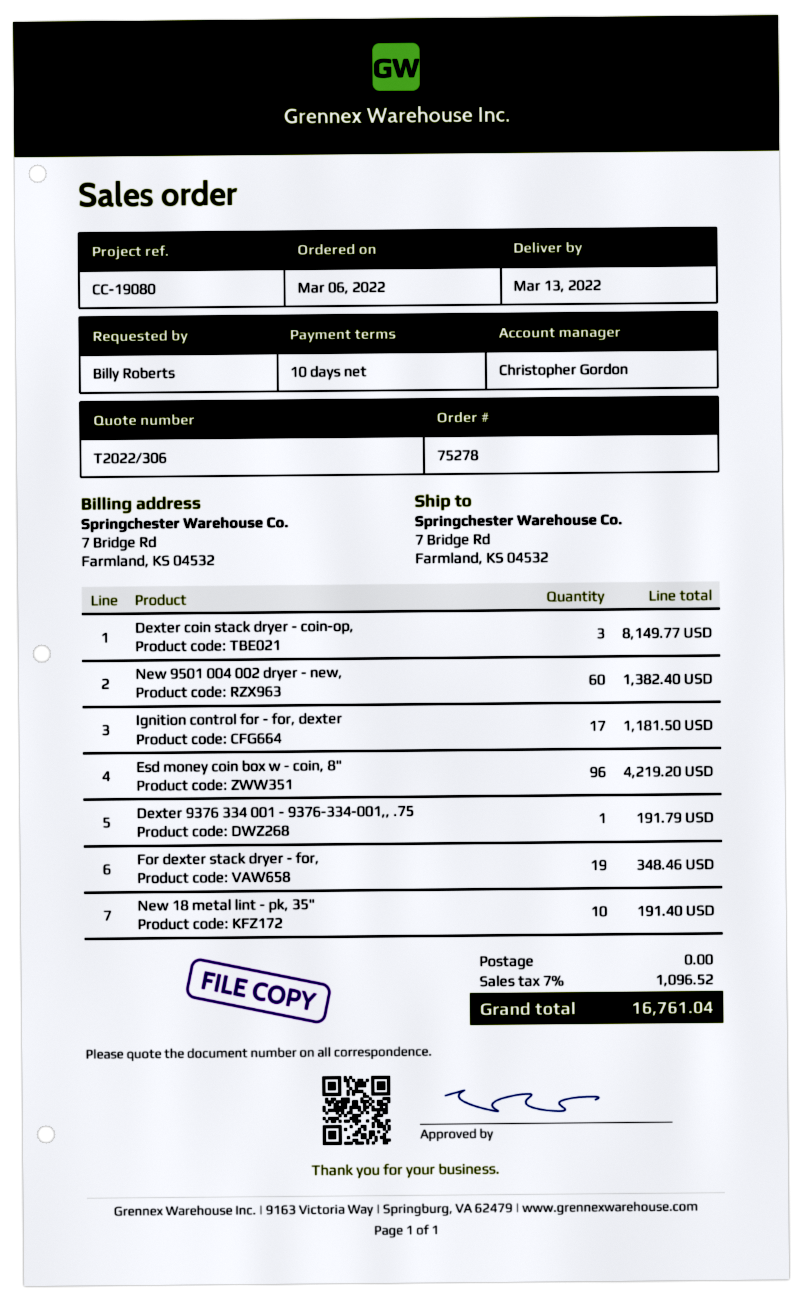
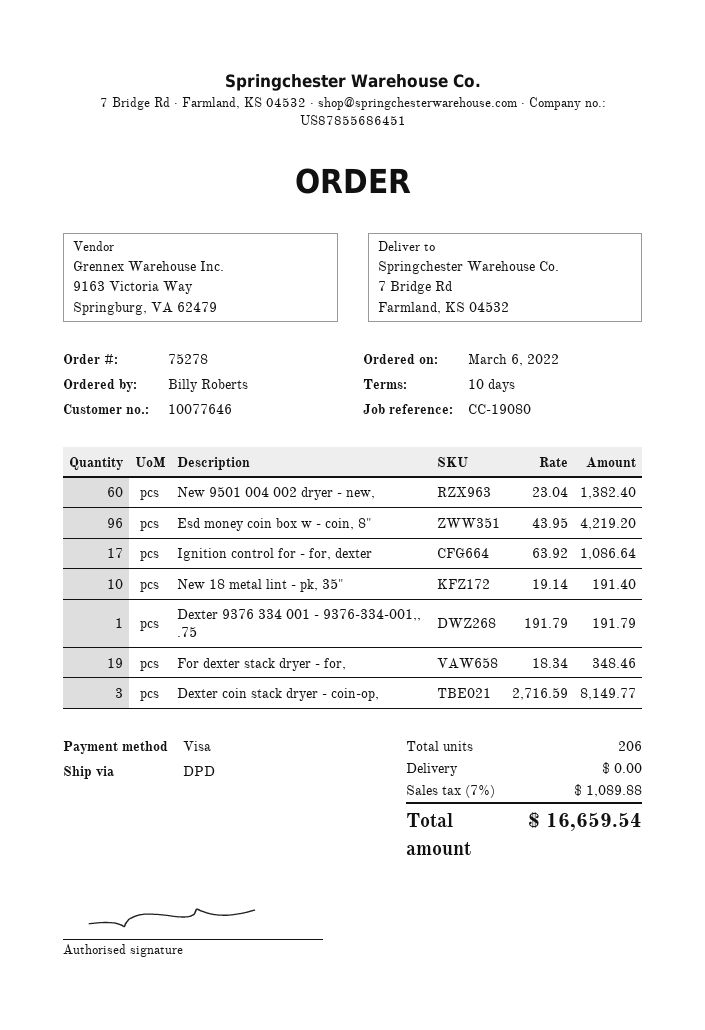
Ignition control for - for, dexter: 17 for 1181.50 -> 17 for 1086.64
tax: 7% = 1096.52 -> 7% = 1089.88
total: 16761.04 -> 16659.54

